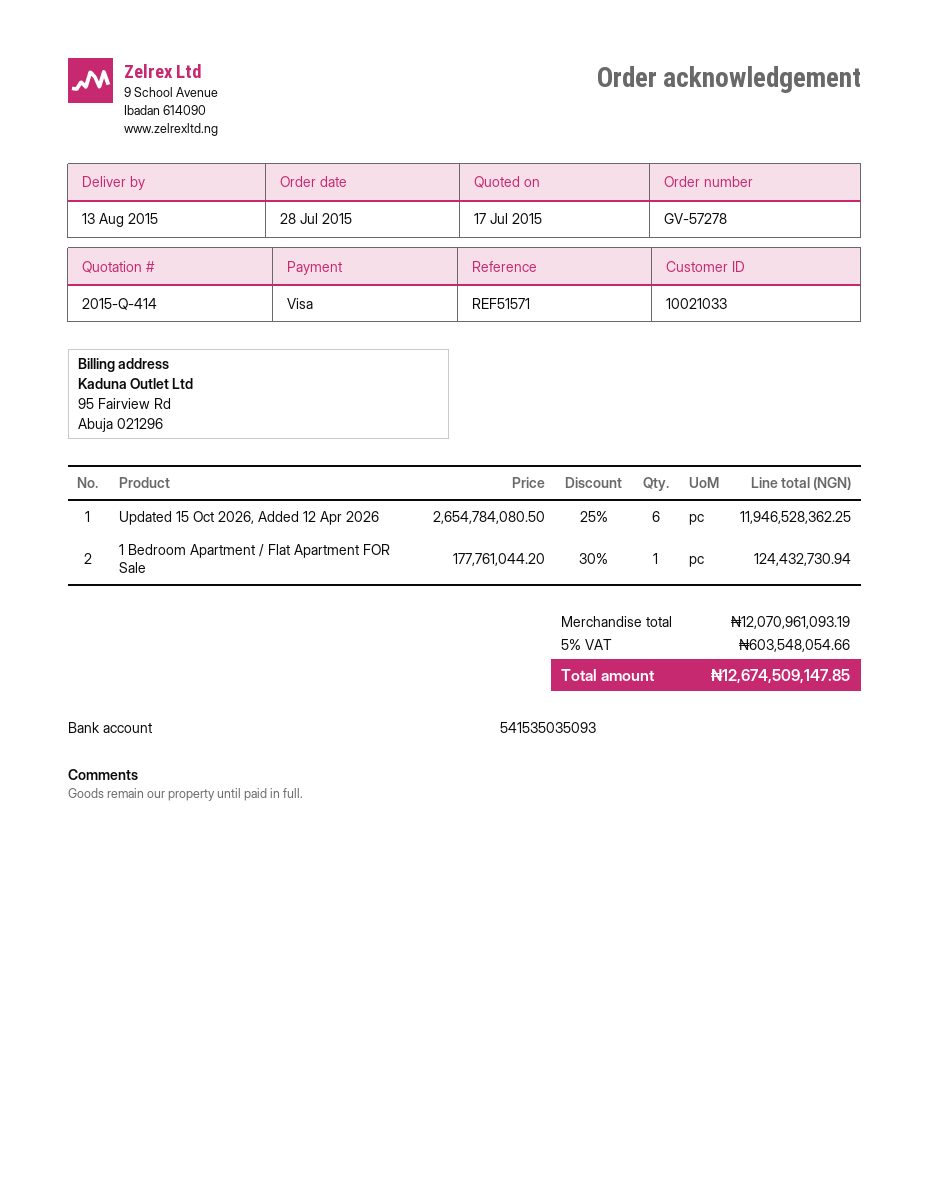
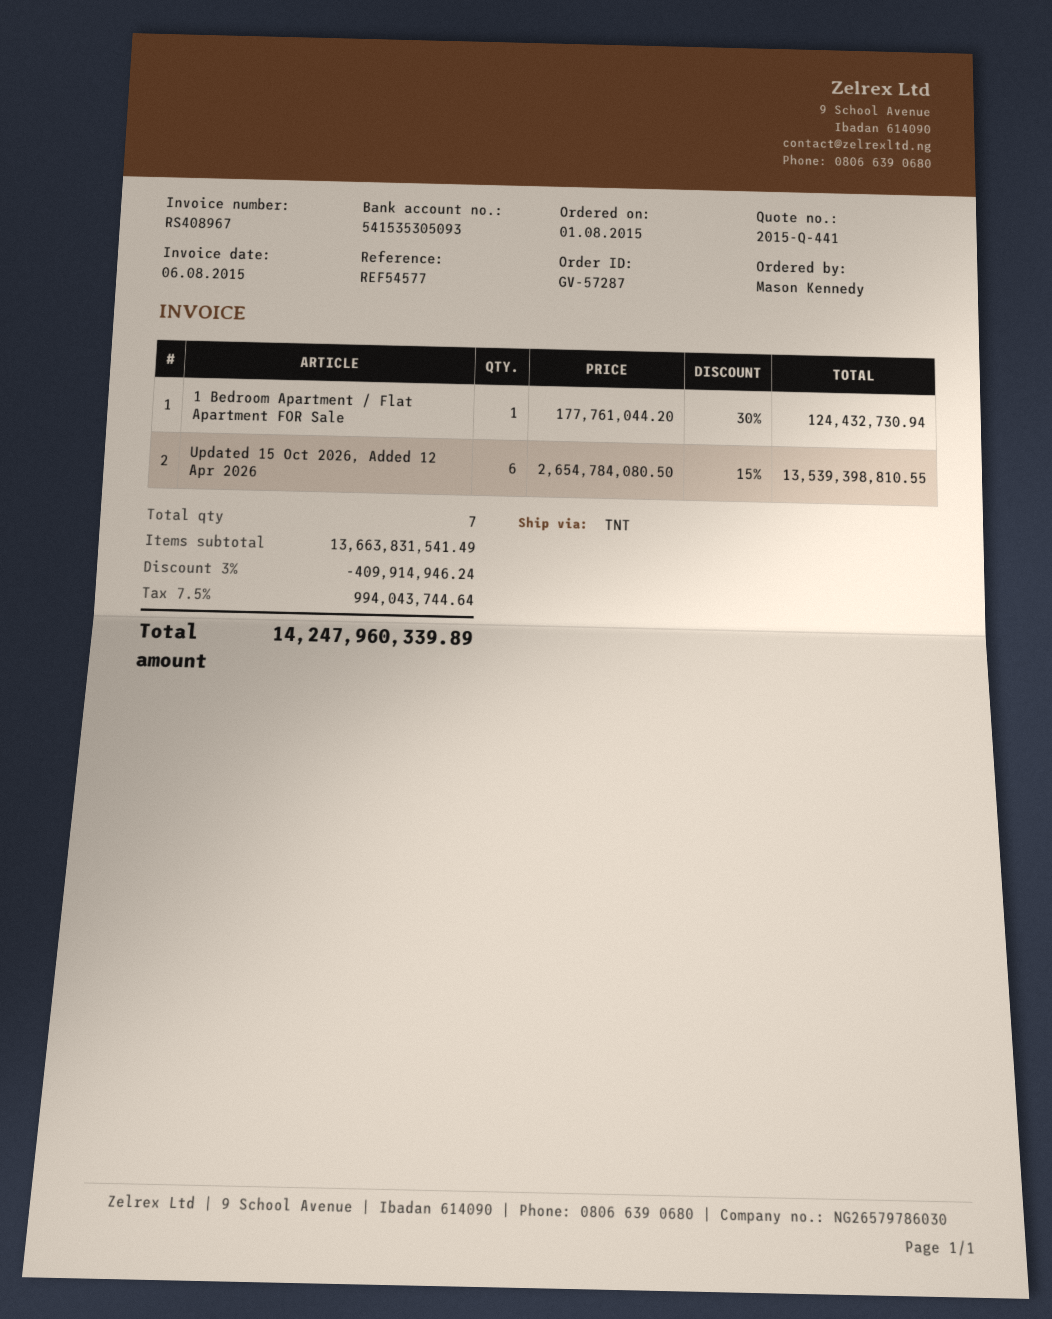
quote number: 2015-Q-414 -> 2015-Q-441
order number: GV-57278 -> GV-57287
order date: 2015-07-28 -> 2015-08-01
reference: REF51571 -> REF54577
bank account: 541535035093 -> 541535305093
Updated 15 Oct 2026, Added 12 Apr 2026: 6 x 2654784080.50 - 25% = 11946528362.25 -> 6 x 2654784080.50 - 15% = 13539398810.55
subtotal: 12070961093.19 -> 13663831541.49
discount: none -> 3% = 409914946.24
tax: 5% = 603548054.66 -> 7.5% = 994043744.64
total: 12674509147.85 -> 14247960339.89

